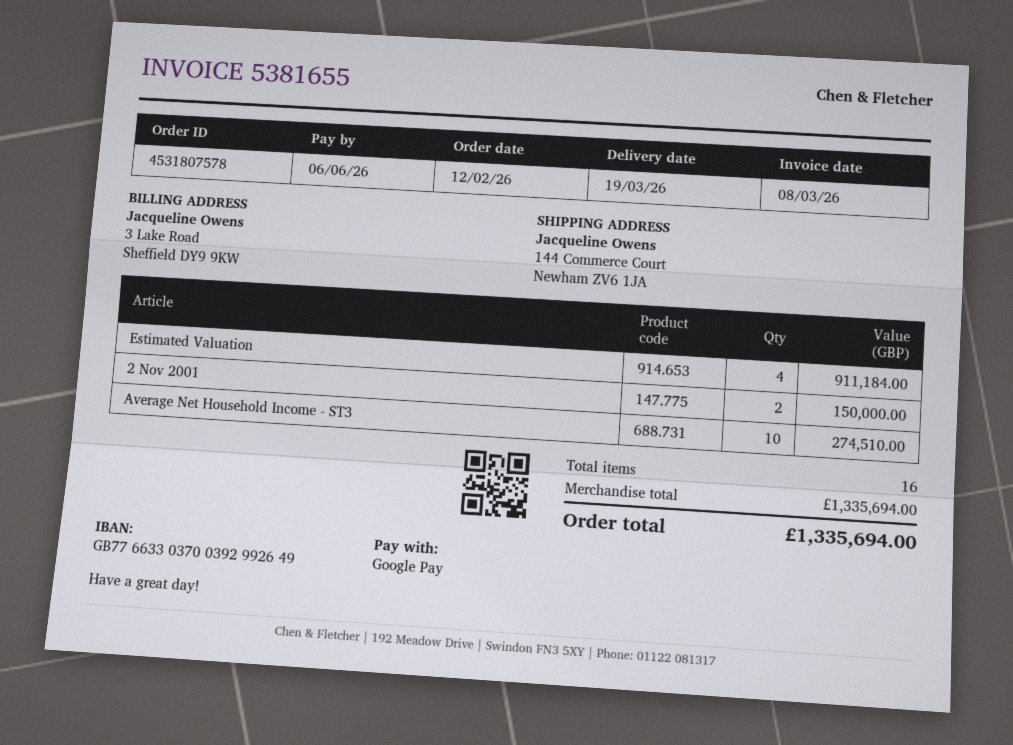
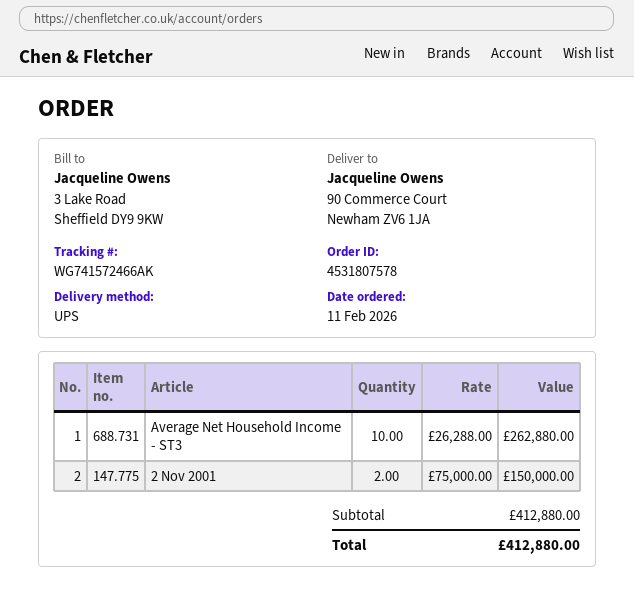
order date: 2026-02-12 -> 2026-02-11
ship to: 144 Commerce Court, Newham ZV6 1JA -> 90 Commerce Court, Newham ZV6 1JA
Estimated Valuation: 4 for 911184.00 -> none
Average Net Household Income - ST3: 10 for 274510.00 -> 10 for 262880.00
subtotal: 1335694.00 -> 412880.00
total: 1335694.00 -> 412880.00

